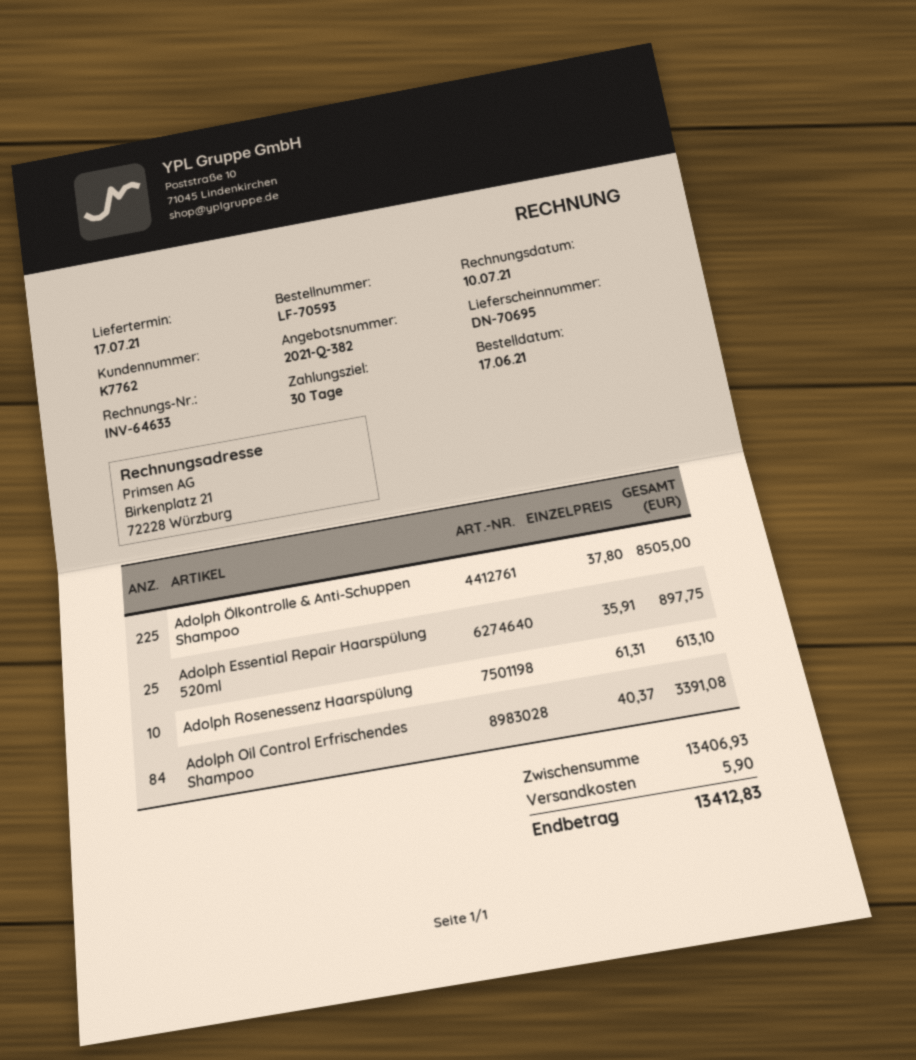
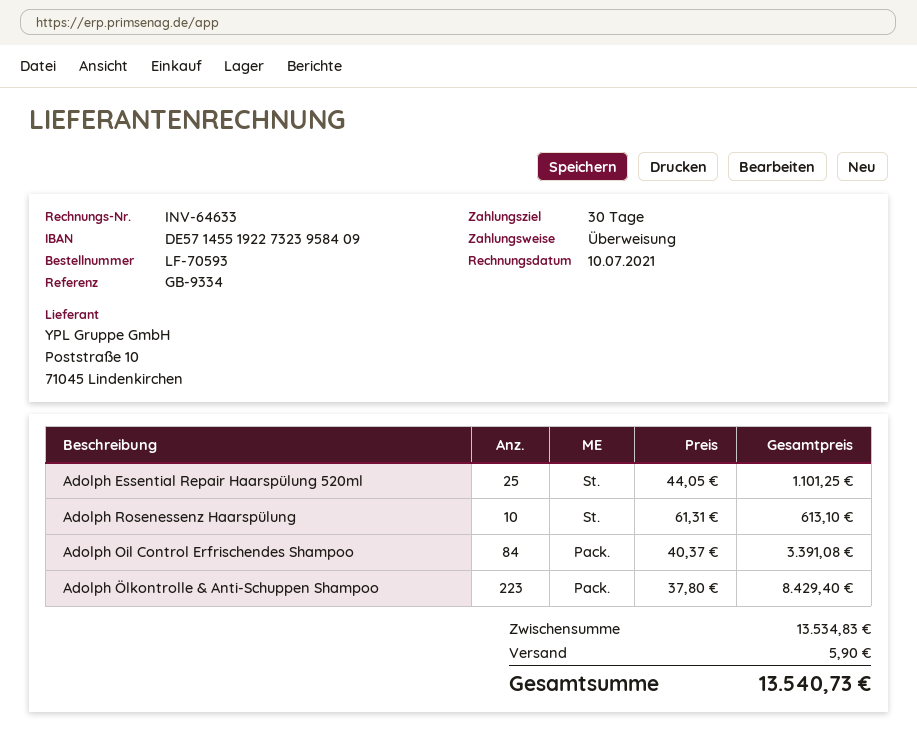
Adolph Ölkontrolle & Anti-Schuppen Shampoo: 225 x 37.80 = 8505.00 -> 223 x 37.80 = 8429.40
Adolph Essential Repair Haarspülung 520ml: 25 x 35.91 = 897.75 -> 25 x 44.05 = 1101.25
subtotal: 13406.93 -> 13534.83
total: 13412.83 -> 13540.73

